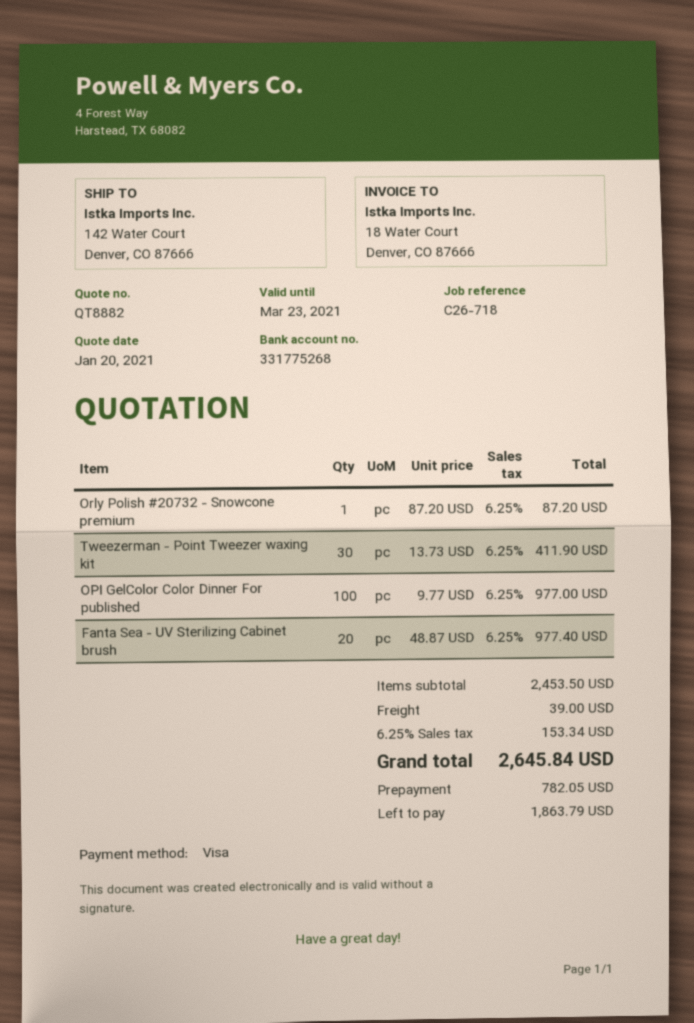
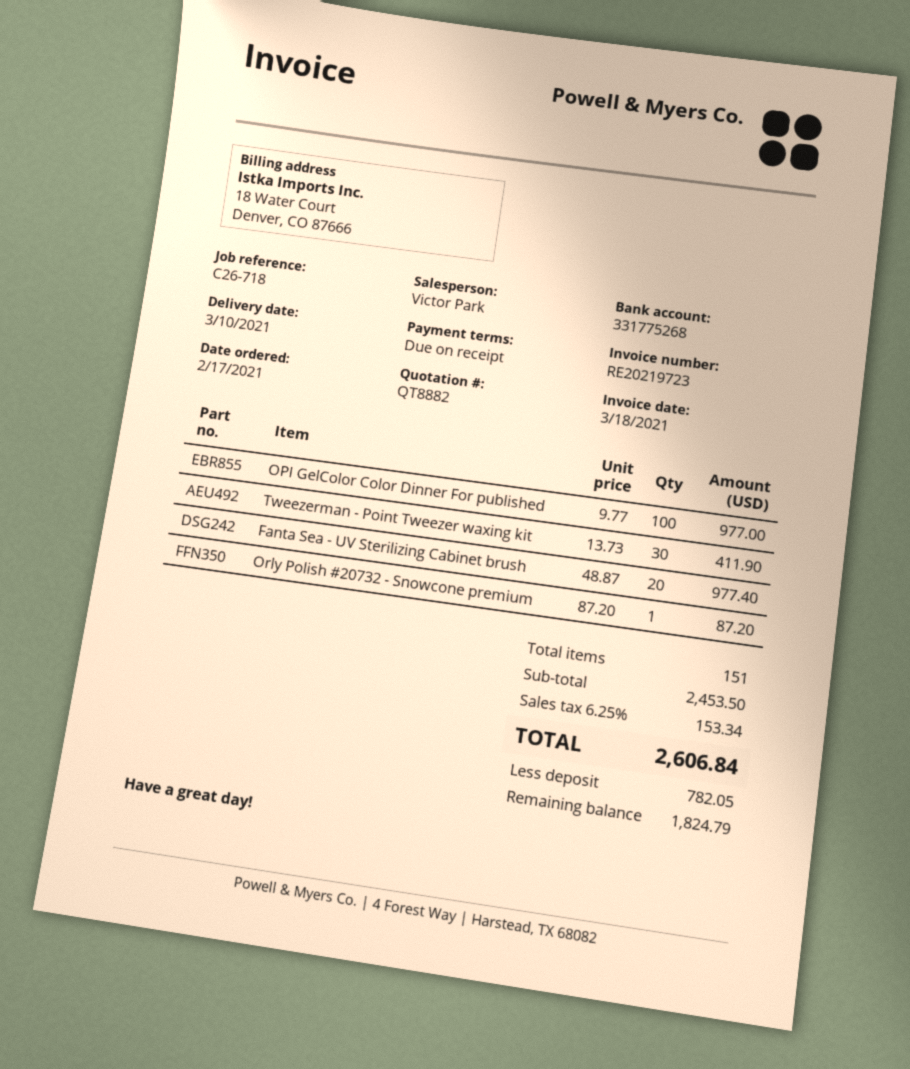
shipping: 39.00 -> none
total: 2645.84 -> 2606.84
balance: 1863.79 -> 1824.79

